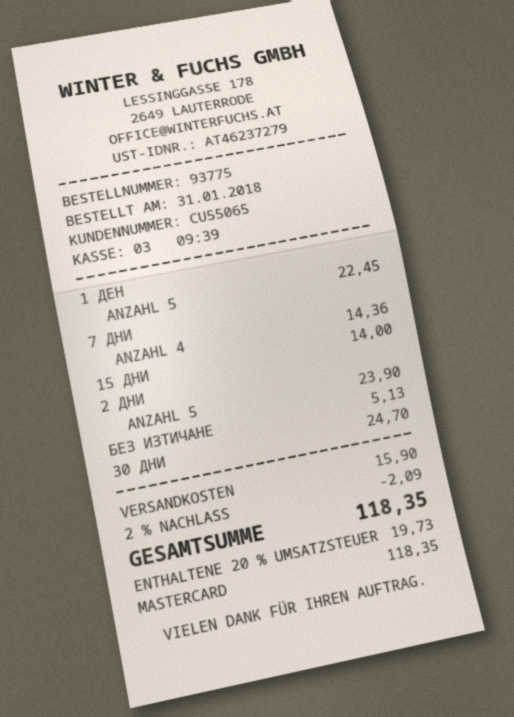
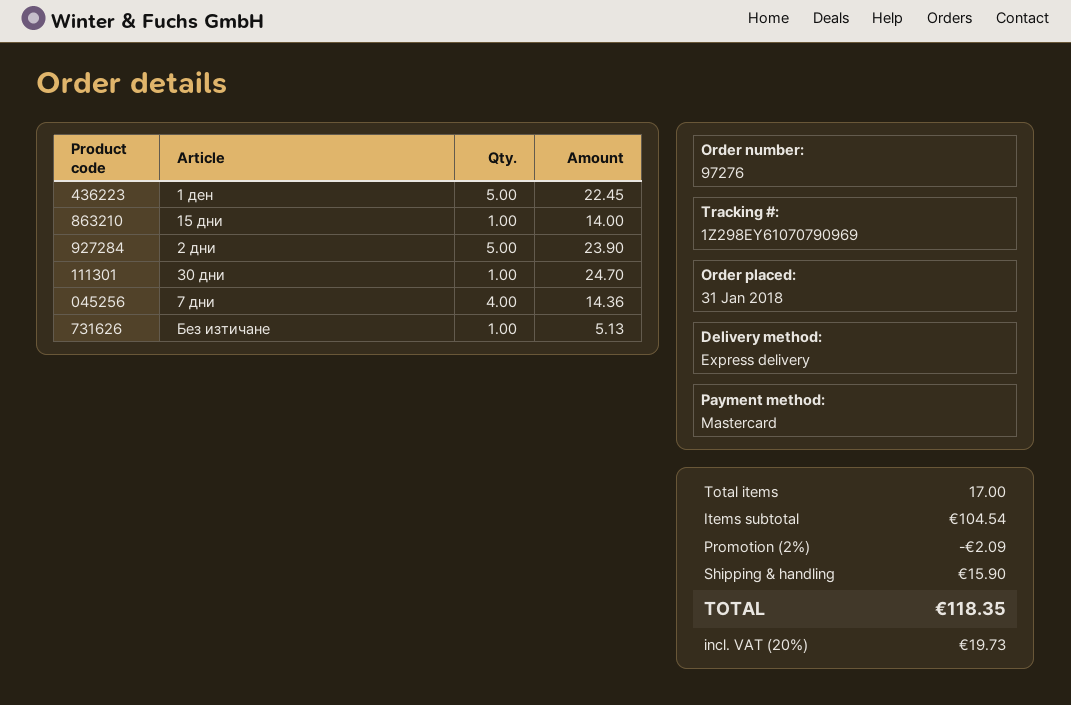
order number: 93775 -> 97276

